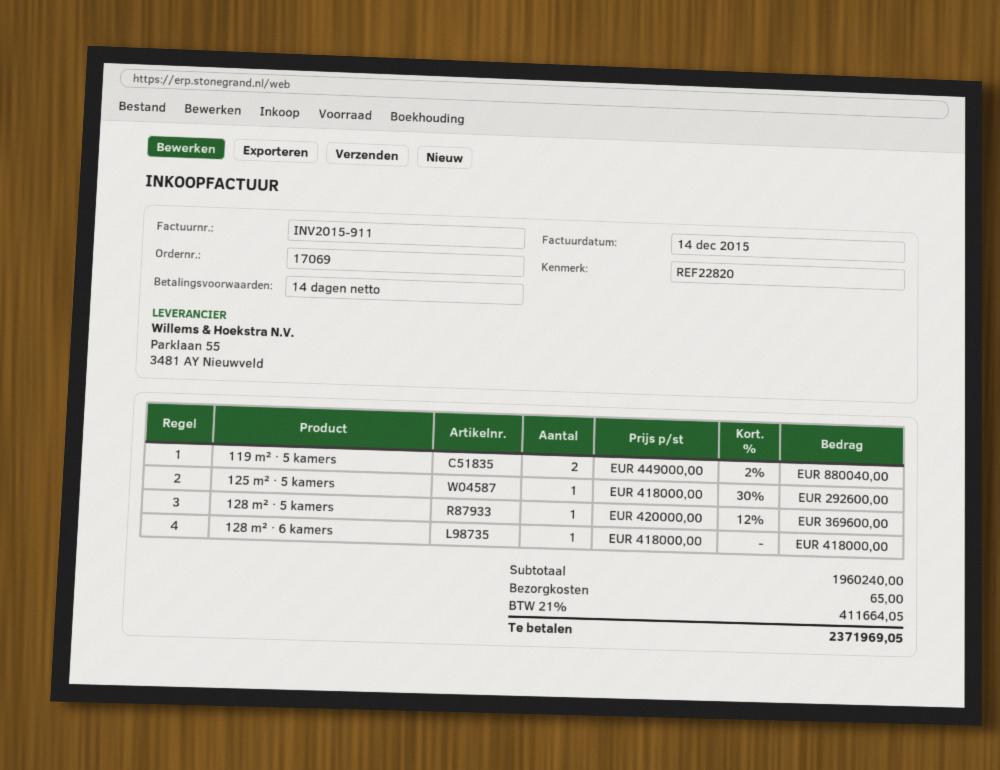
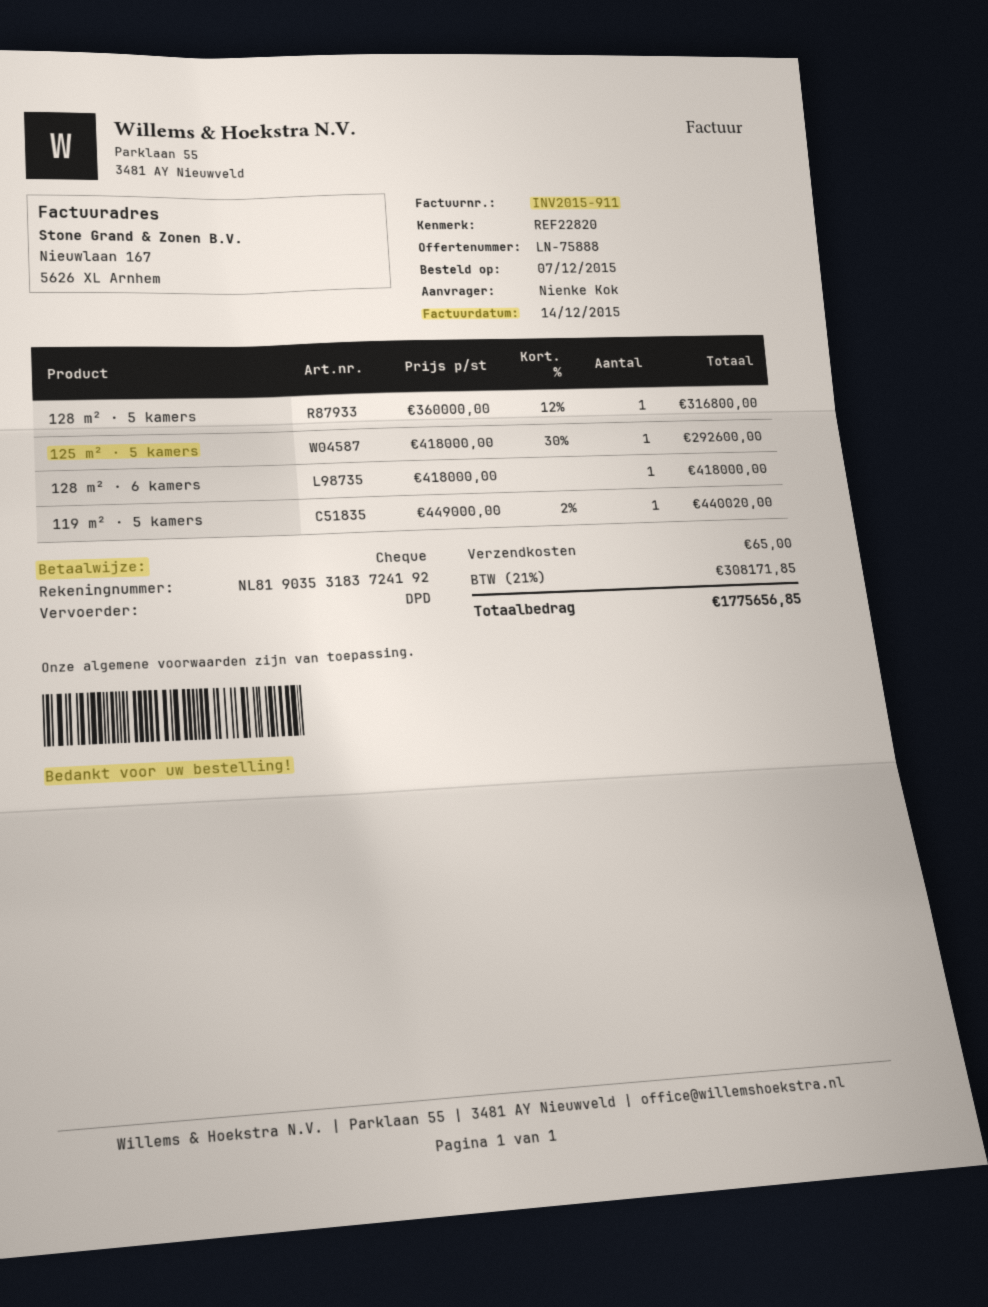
119 m² · 5 kamers: 2 x 449000.00 - 2% = 880040.00 -> 1 x 449000.00 - 2% = 440020.00
128 m² · 5 kamers: 1 x 420000.00 - 12% = 369600.00 -> 1 x 360000.00 - 12% = 316800.00
tax: 21% = 411664.05 -> 21% = 308171.85
total: 2371969.05 -> 1775656.85

